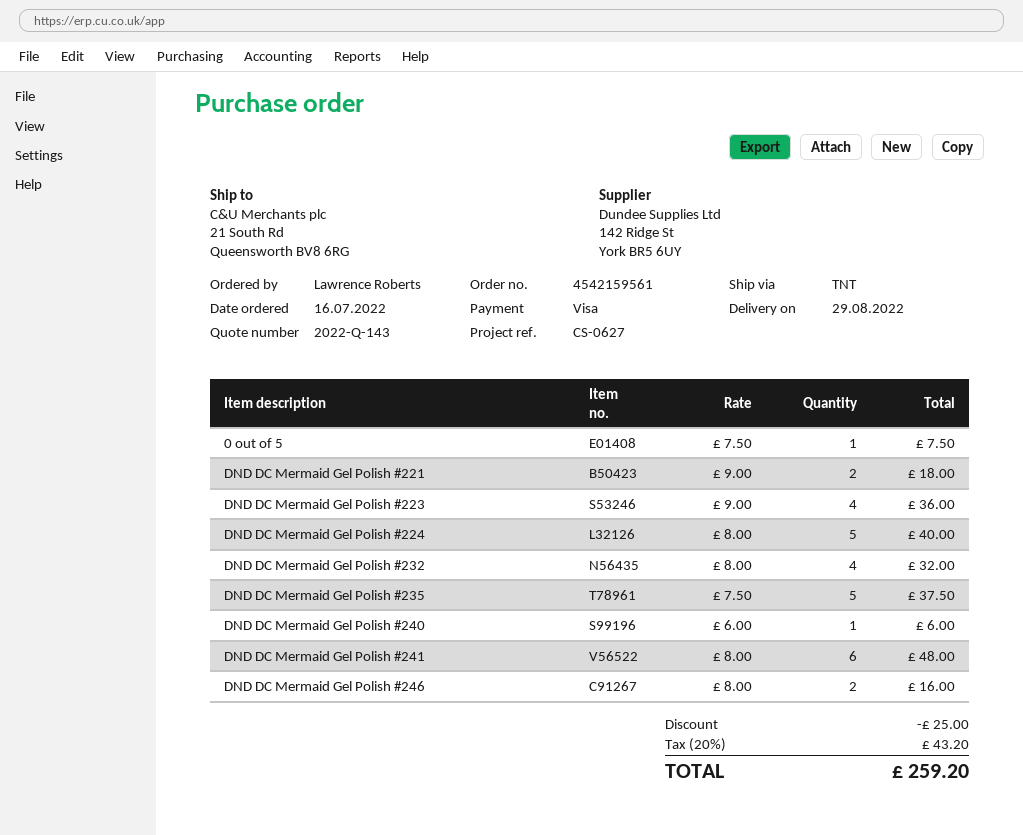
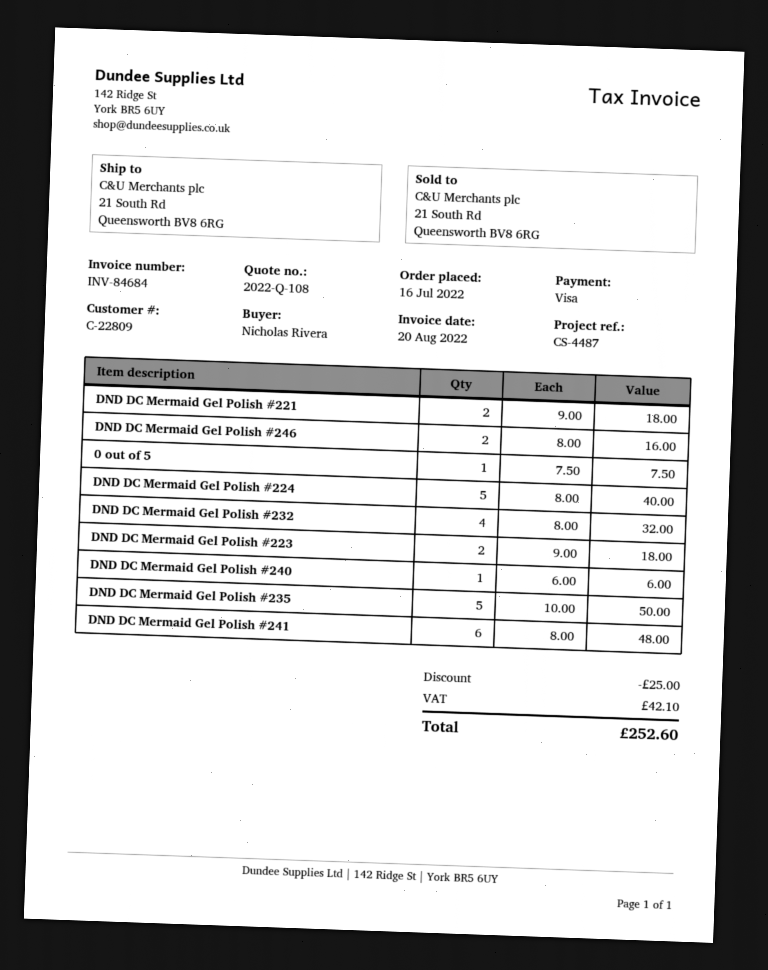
quote number: 2022-Q-143 -> 2022-Q-108
reference: CS-0627 -> CS-4487
ordered by: Lawrence Roberts -> Nicholas Rivera
DND DC Mermaid Gel Polish #223: 4 x 9.00 = 36.00 -> 2 x 9.00 = 18.00
DND DC Mermaid Gel Polish #235: 5 x 7.50 = 37.50 -> 5 x 10.00 = 50.00
tax: 43.20 -> 42.10
total: 259.20 -> 252.60

